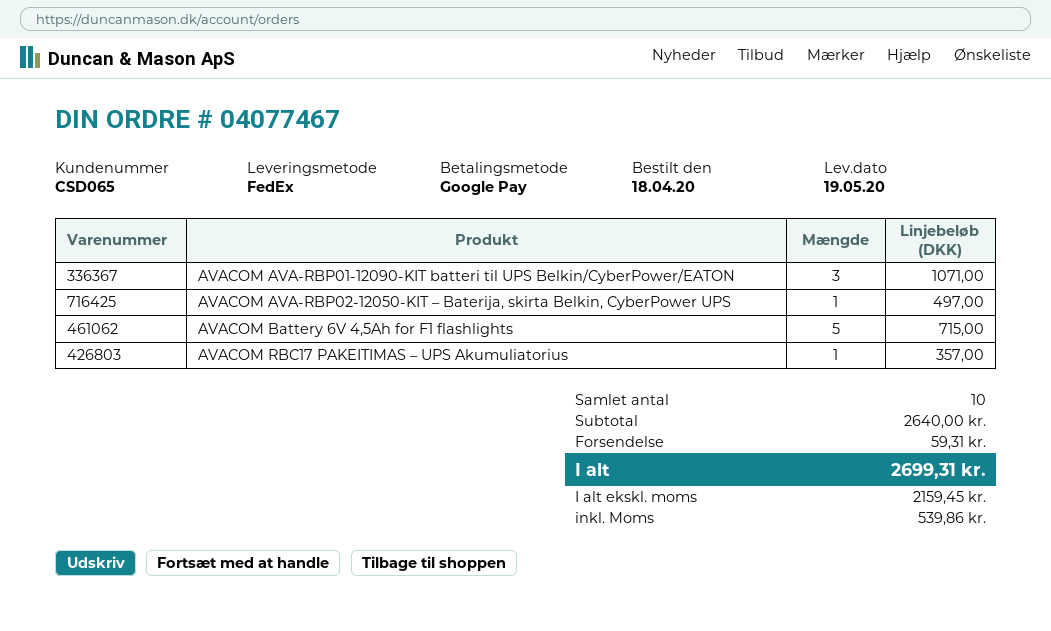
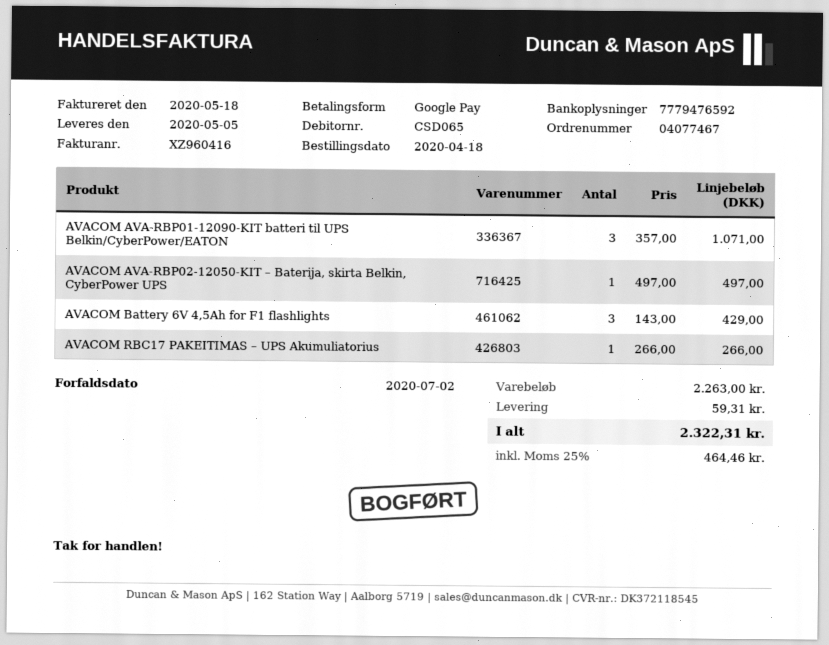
delivery date: 2020-05-19 -> 2020-05-05
AVACOM Battery 6V 4,5Ah for F1 flashlights: 5 for 715.00 -> 3 for 429.00
AVACOM RBC17 PAKEITIMAS – UPS Akumuliatorius: 1 for 357.00 -> 1 for 266.00
subtotal: 2640.00 -> 2263.00
tax: 539.86 -> 464.46
total: 2699.31 -> 2322.31

